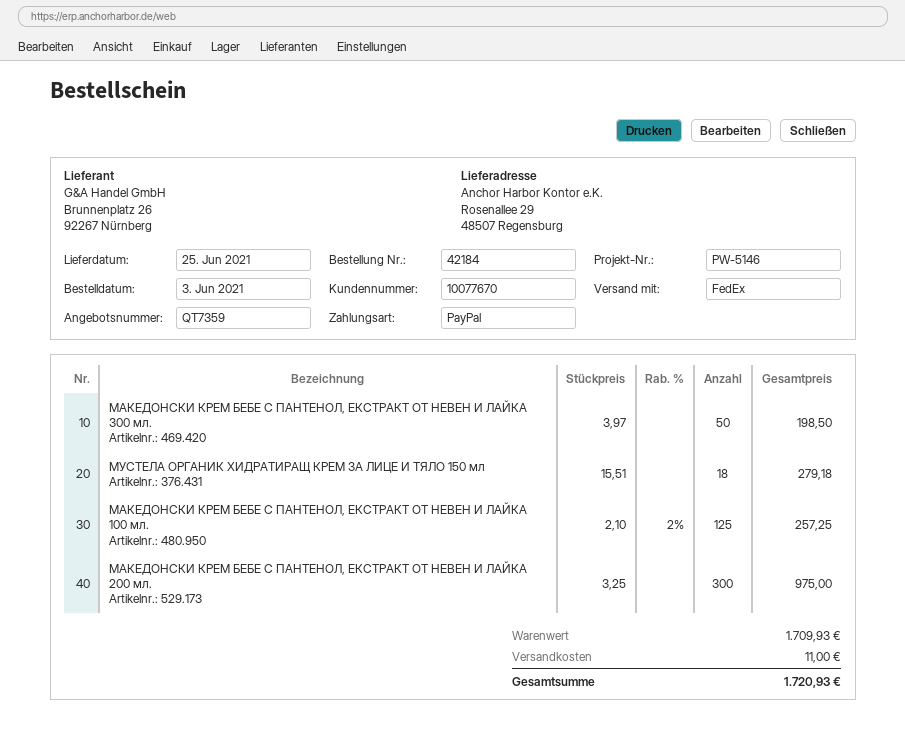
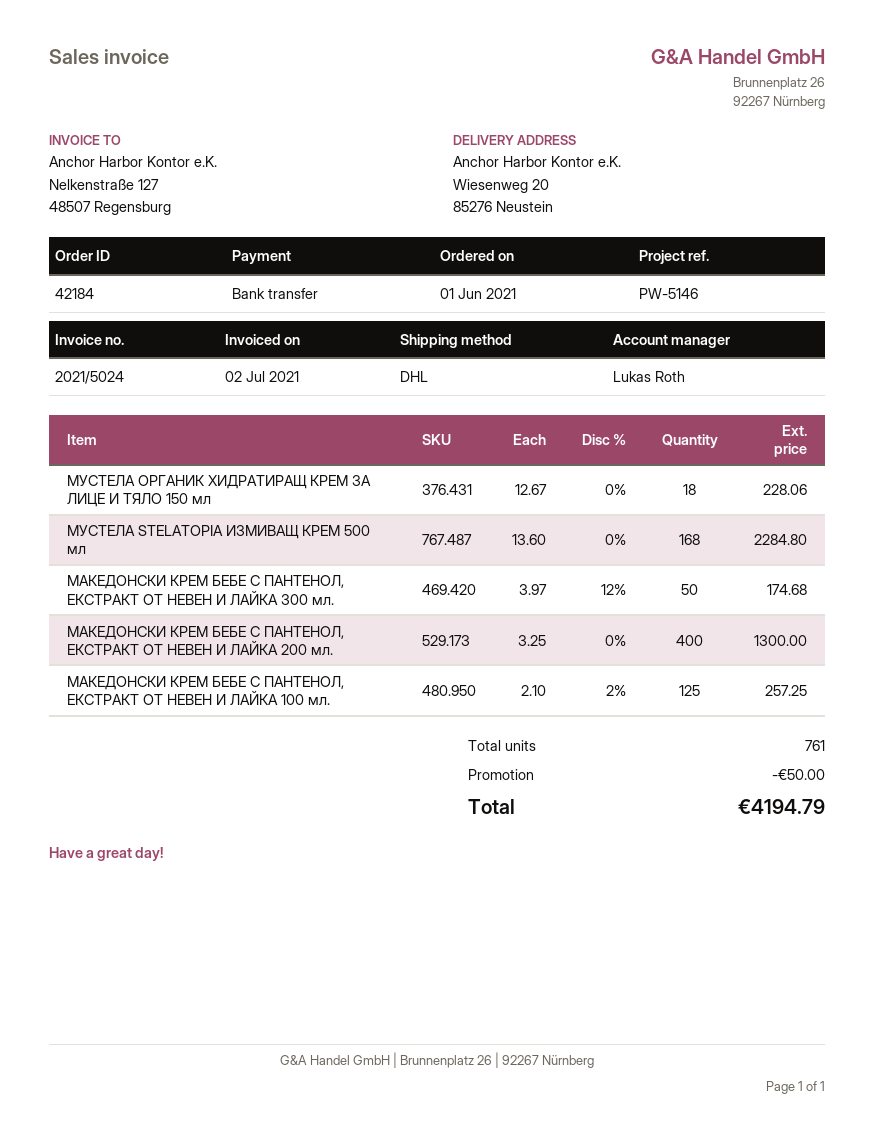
order date: 2021-06-03 -> 2021-06-01
payment method: PayPal -> bank transfer
shipping method: FedEx -> DHL
ship to: Rosenallee 29, 48507 Regensburg -> Wiesenweg 20, 85276 Neustein
МАКЕДОНСКИ КРЕМ БЕБЕ С ПАНТЕНОЛ, ЕКСТРАКТ ОТ НЕВЕН И ЛАЙКА 300 мл.: 50 x 3.97 = 198.50 -> 50 x 3.97 - 12% = 174.68
МУСТЕЛА ОРГАНИК ХИДРАТИРАЩ КРЕМ ЗА ЛИЦЕ И ТЯЛО 150 мл: 18 x 15.51 = 279.18 -> 18 x 12.67 = 228.06
МАКЕДОНСКИ КРЕМ БЕБЕ С ПАНТЕНОЛ, ЕКСТРАКТ ОТ НЕВЕН И ЛАЙКА 200 мл.: 300 x 3.25 = 975.00 -> 400 x 3.25 = 1300.00
МУСТЕЛА STELATOPIA ИЗМИВАЩ КРЕМ 500 мл: none -> 168 x 13.60 = 2284.80
discount: none -> 50.00
shipping: 11.00 -> none
total: 1720.93 -> 4194.79

